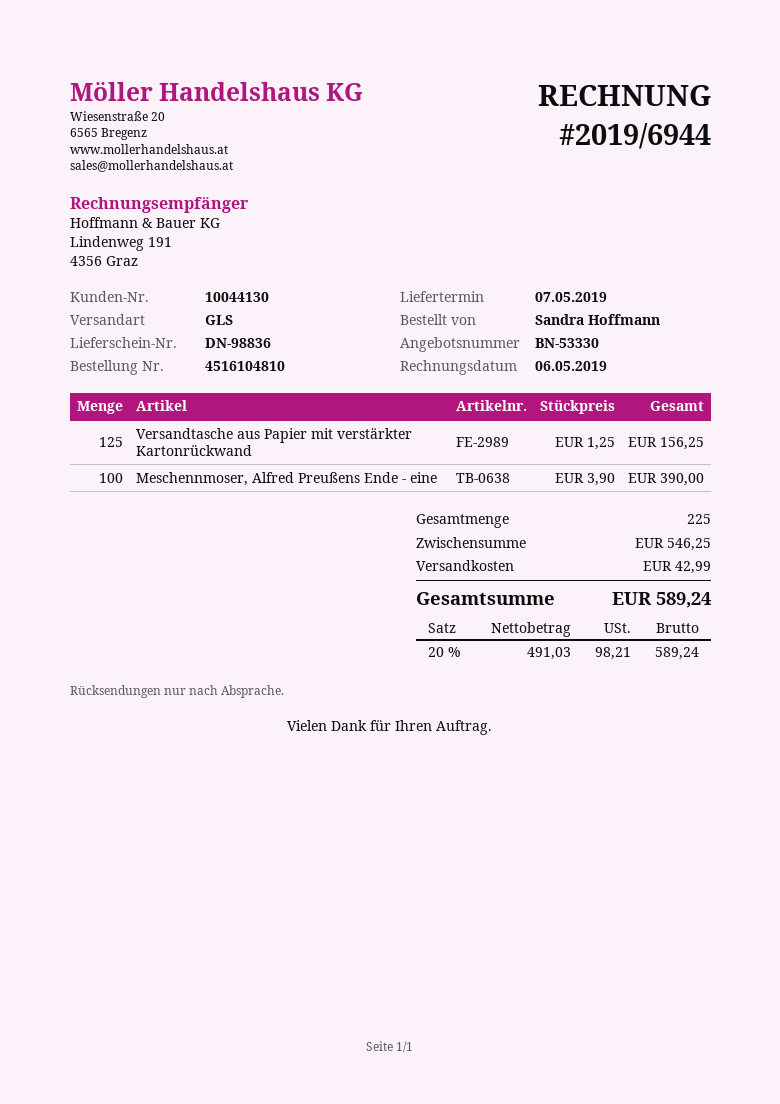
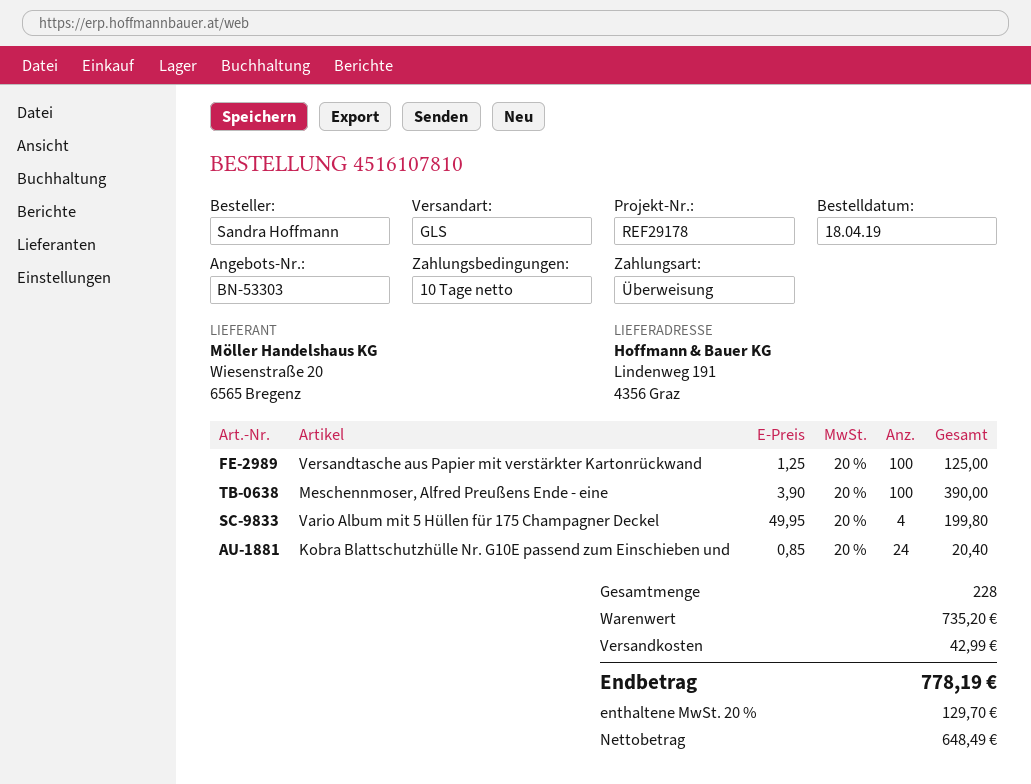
quote number: BN-53330 -> BN-53303
order number: 4516104810 -> 4516107810
Versandtasche aus Papier mit verstärkter Kartonrückwand: 125 x 1.25 = 156.25 -> 100 x 1.25 = 125.00
Vario Album mit 5 Hüllen für 175 Champagner Deckel: none -> 4 x 49.95 = 199.80
Kobra Blattschutzhülle Nr. G10E passend zum Einschieben und: none -> 24 x 0.85 = 20.40
total quantity: 225 -> 228
subtotal: 546.25 -> 735.20
net: 491.03 -> 648.49
tax: 20% = 98.21 -> 20% = 129.70
total: 589.24 -> 778.19

